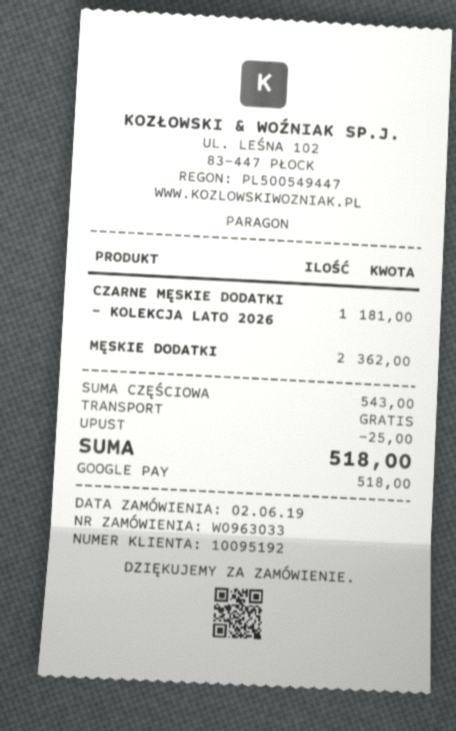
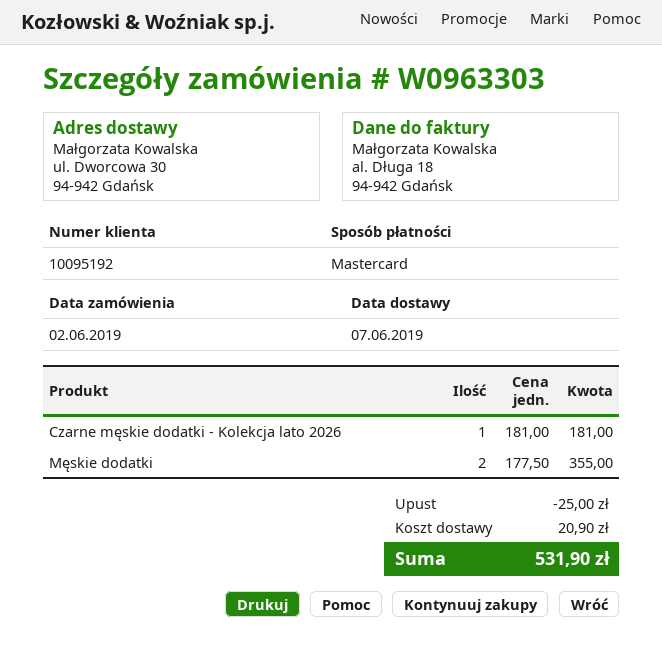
order number: W0963033 -> W0963303
payment method: Google Pay -> Mastercard
MĘSKIE DODATKI: 2 for 362.00 -> 2 for 355.00
shipping: 0.00 -> 20.90
total: 518.00 -> 531.90

